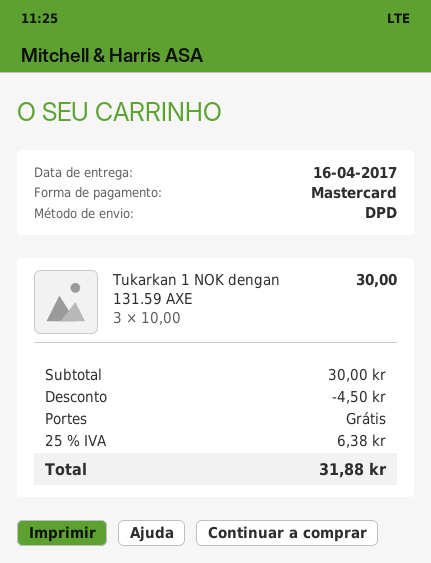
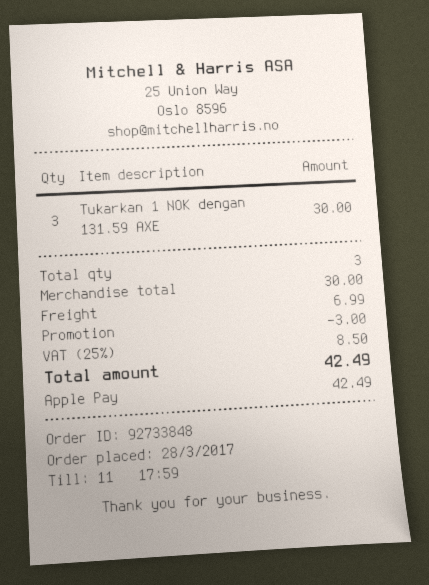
payment method: Mastercard -> Apple Pay
discount: 4.50 -> 3.00
shipping: 0.00 -> 6.99
tax: 25% = 6.38 -> 25% = 8.50
total: 31.88 -> 42.49

